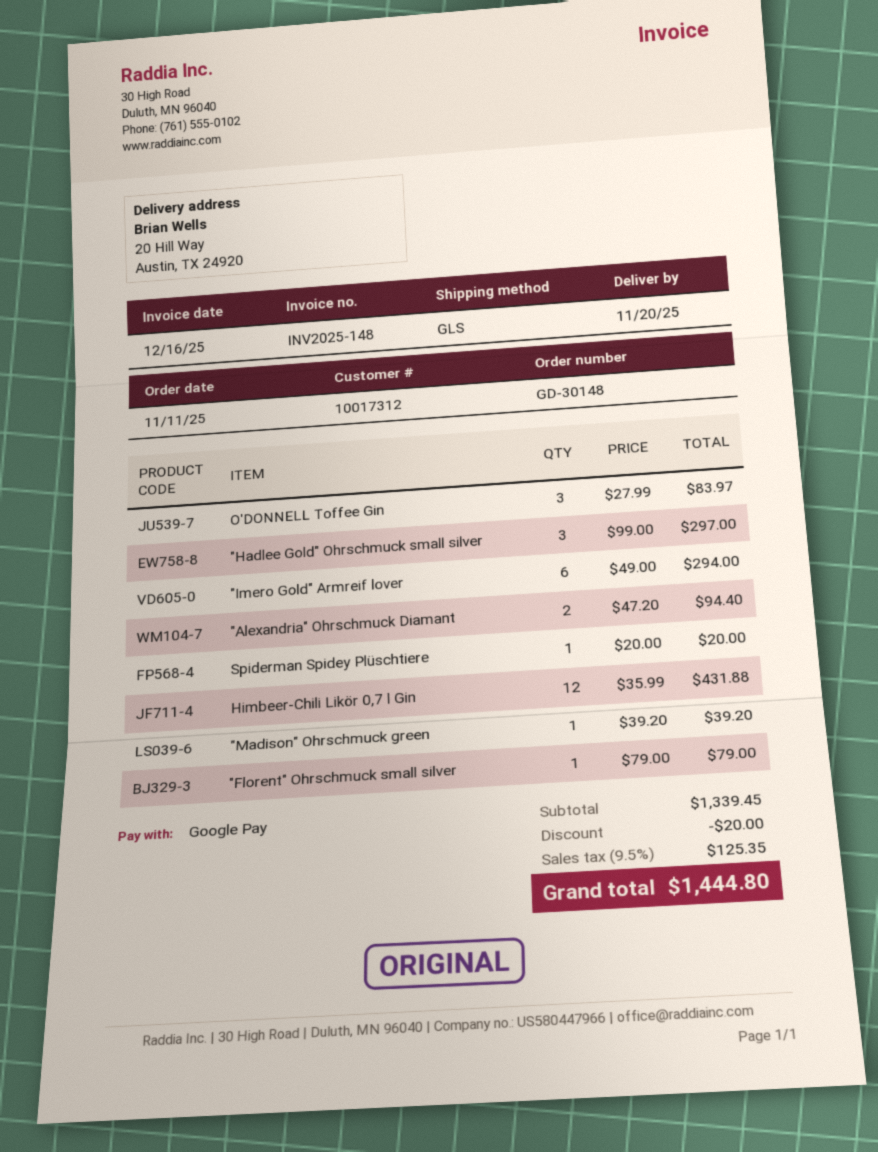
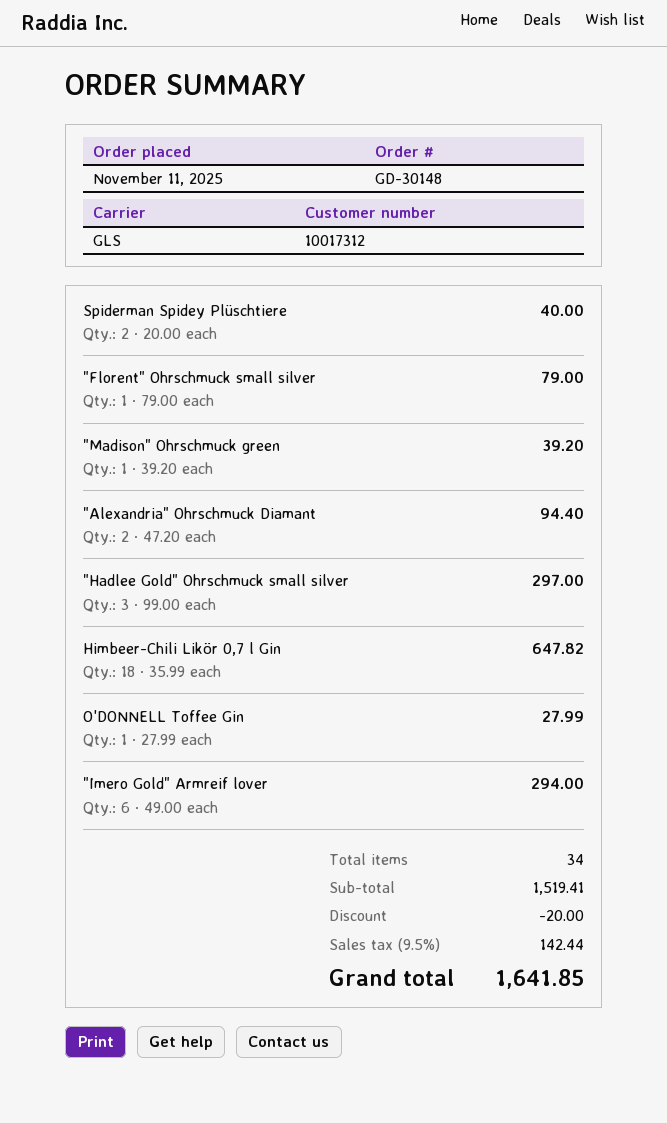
O'DONNELL Toffee Gin: 3 x 27.99 = 83.97 -> 1 x 27.99 = 27.99
Spiderman Spidey Plüschtiere: 1 x 20.00 = 20.00 -> 2 x 20.00 = 40.00
Himbeer-Chili Likör 0,7 l Gin: 12 x 35.99 = 431.88 -> 18 x 35.99 = 647.82
subtotal: 1339.45 -> 1519.41
tax: 9.5% = 125.35 -> 9.5% = 142.44
total: 1444.80 -> 1641.85

